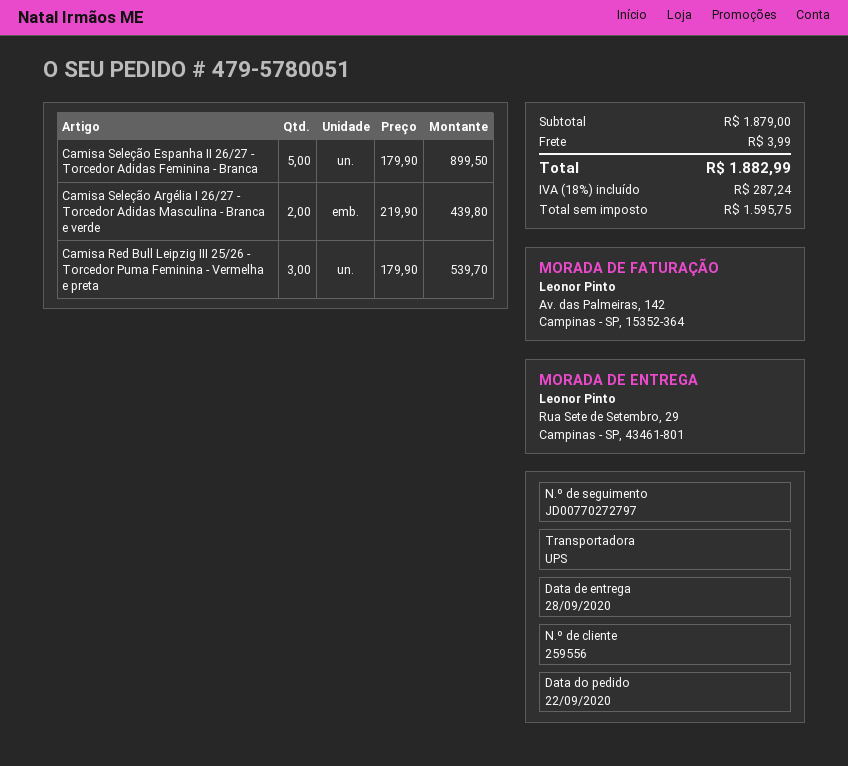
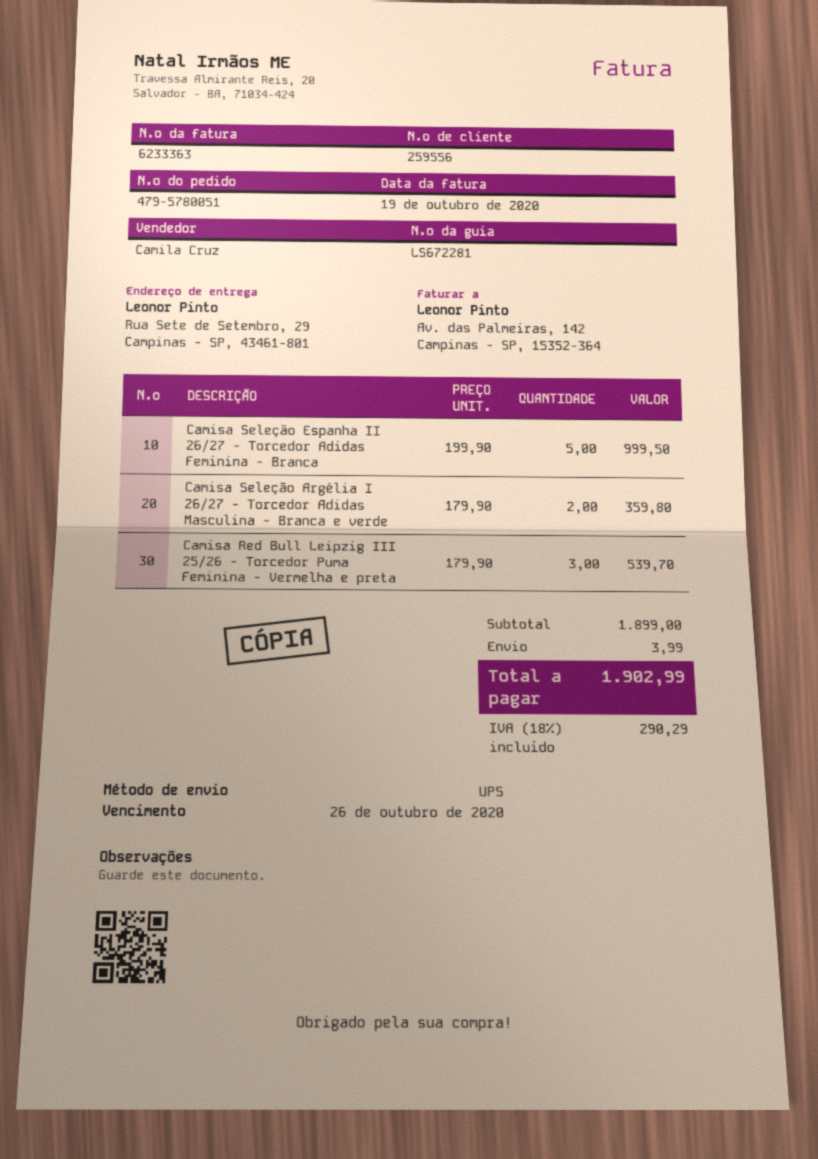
Camisa Seleção Espanha II 26/27 - Torcedor Adidas Feminina - Branca: 5 x 179.90 = 899.50 -> 5 x 199.90 = 999.50
Camisa Seleção Argélia I 26/27 - Torcedor Adidas Masculina - Branca e verde: 2 x 219.90 = 439.80 -> 2 x 179.90 = 359.80
subtotal: 1879.00 -> 1899.00
tax: 18% = 287.24 -> 18% = 290.29
total: 1882.99 -> 1902.99

